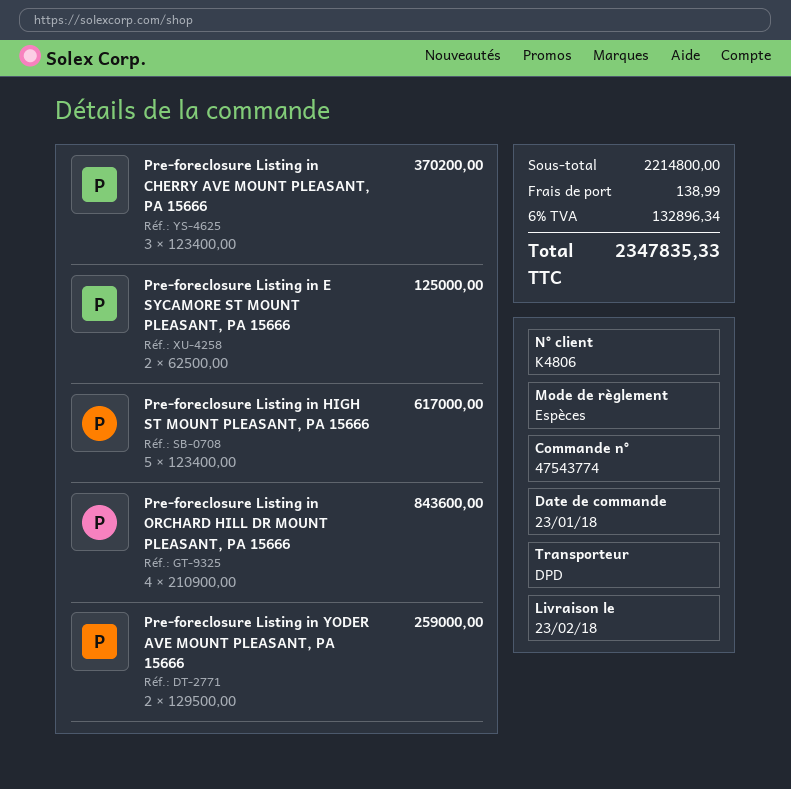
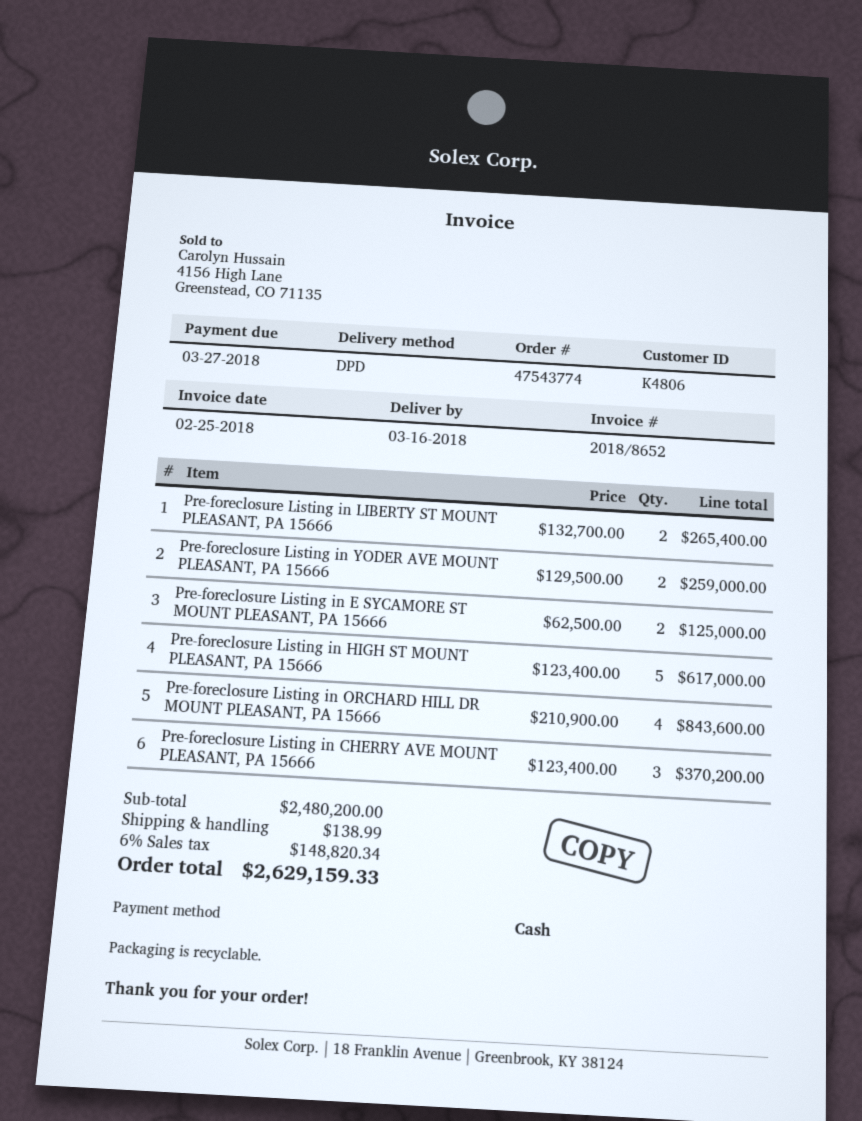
delivery date: 2018-02-23 -> 2018-03-16
Pre-foreclosure Listing in LIBERTY ST MOUNT PLEASANT, PA 15666: none -> 2 x 132700.00 = 265400.00
subtotal: 2214800.00 -> 2480200.00
tax: 6% = 132896.34 -> 6% = 148820.34
total: 2347835.33 -> 2629159.33

